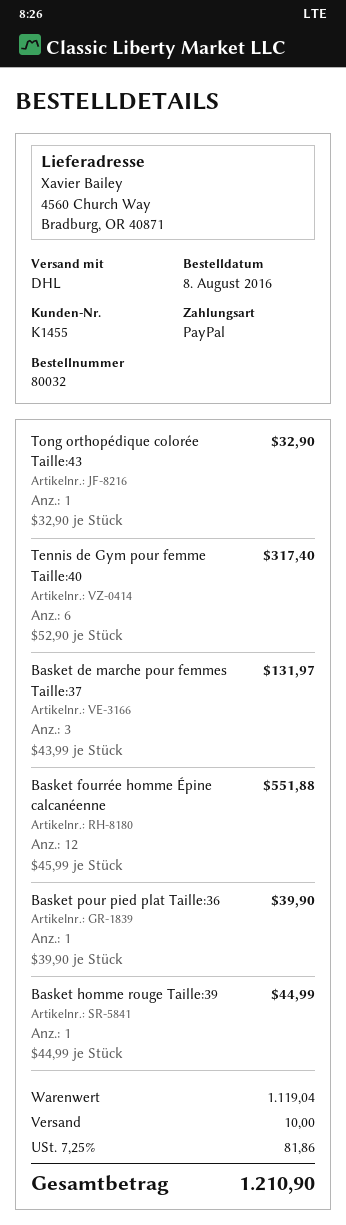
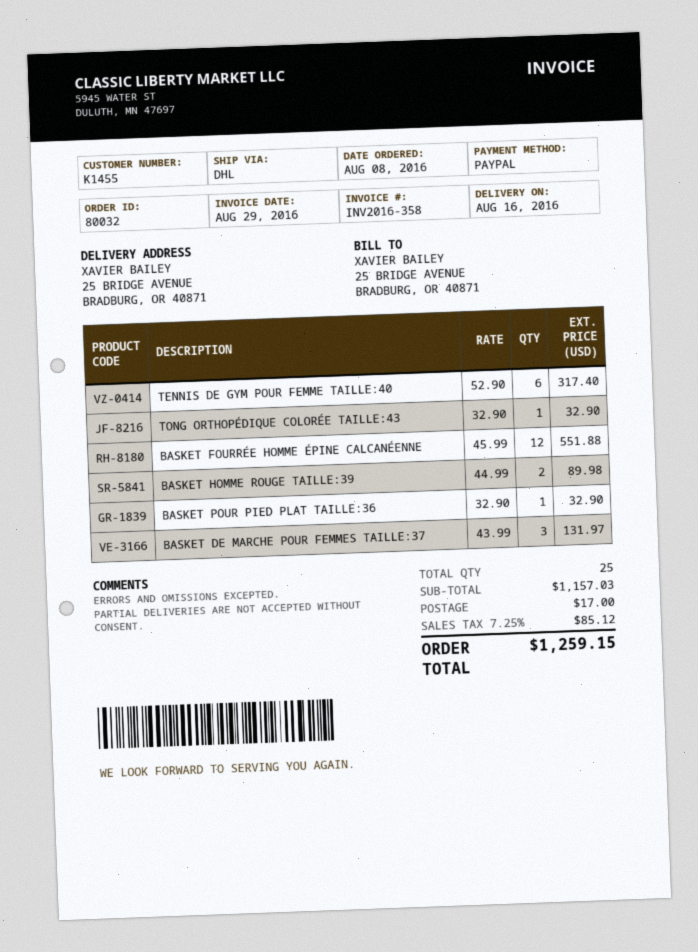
ship to: 4560 Church Way, Bradburg, OR 40871 -> 25 BRIDGE AVENUE, BRADBURG, OR 40871
Basket pour pied plat Taille:36: 1 x 39.90 = 39.90 -> 1 x 32.90 = 32.90
Basket homme rouge Taille:39: 1 x 44.99 = 44.99 -> 2 x 44.99 = 89.98
subtotal: 1119.04 -> 1157.03
shipping: 10.00 -> 17.00
tax: 7.25% = 81.86 -> 7.25% = 85.12
total: 1210.90 -> 1259.15

